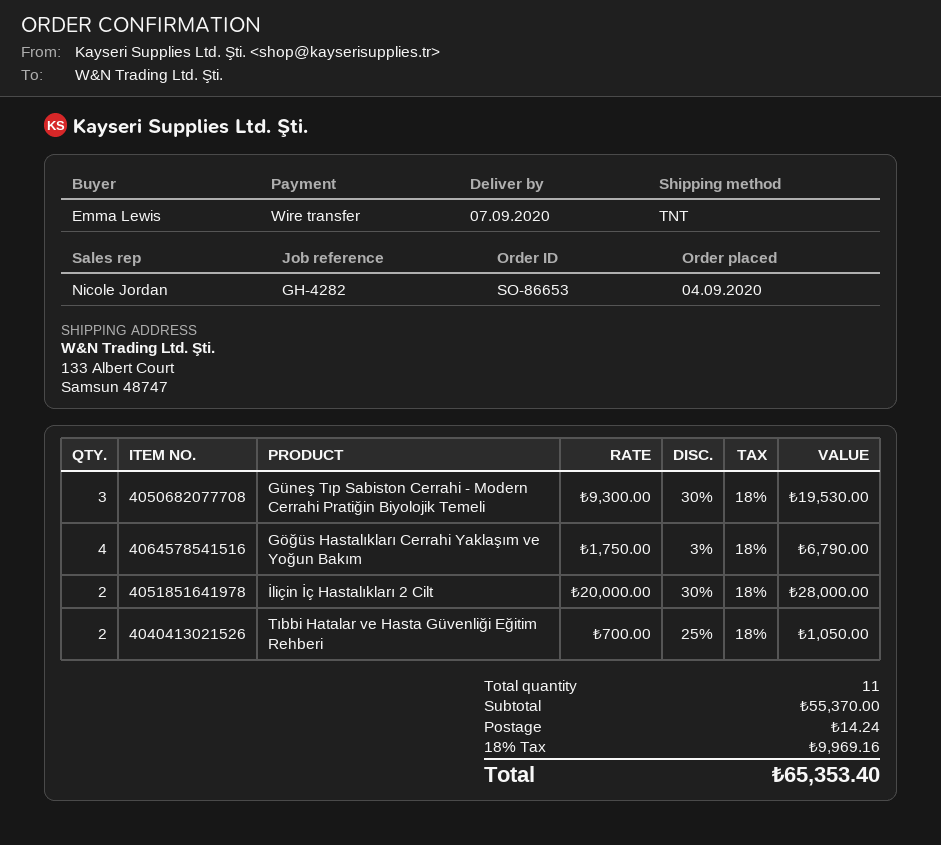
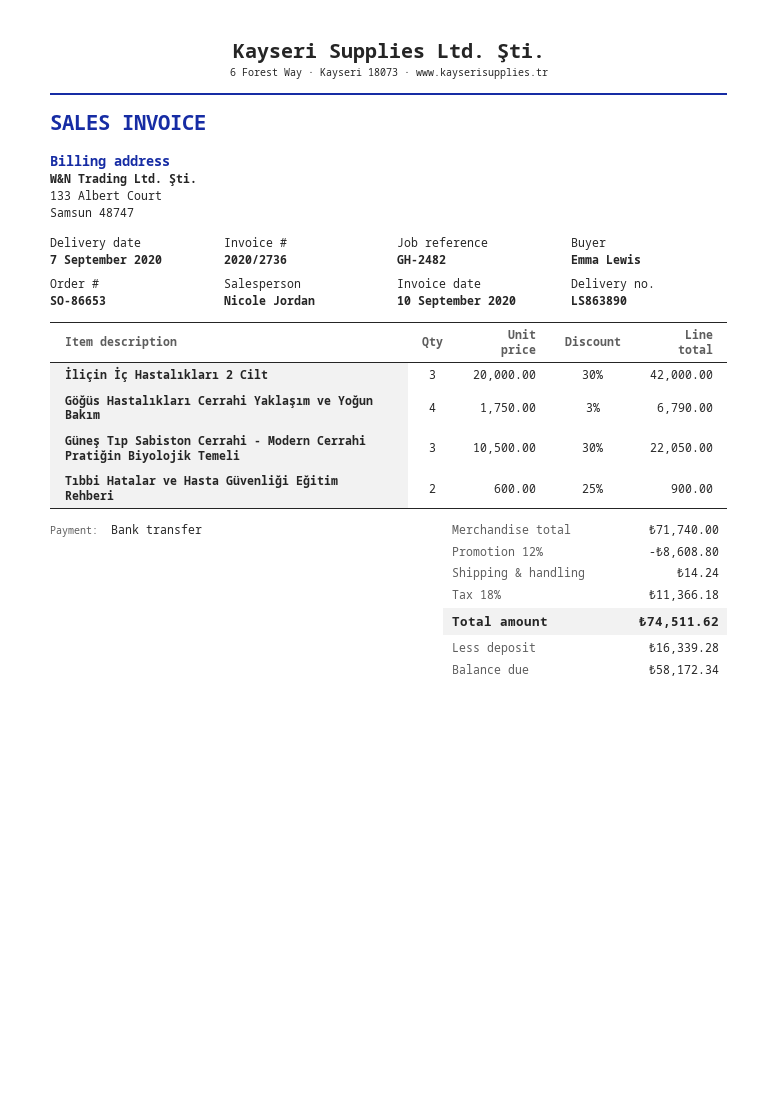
reference: GH-4282 -> GH-2482
Güneş Tıp Sabiston Cerrahi - Modern Cerrahi Pratiğin Biyolojik Temeli: 3 x 9300.00 - 30% = 19530.00 -> 3 x 10500.00 - 30% = 22050.00
İliçin İç Hastalıkları 2 Cilt: 2 x 20000.00 - 30% = 28000.00 -> 3 x 20000.00 - 30% = 42000.00
Tıbbi Hatalar ve Hasta Güvenliği Eğitim Rehberi: 2 x 700.00 - 25% = 1050.00 -> 2 x 600.00 - 25% = 900.00
subtotal: 55370.00 -> 71740.00
discount: none -> 12% = 8608.80
tax: 18% = 9969.16 -> 18% = 11366.18
total: 65353.40 -> 74511.62

